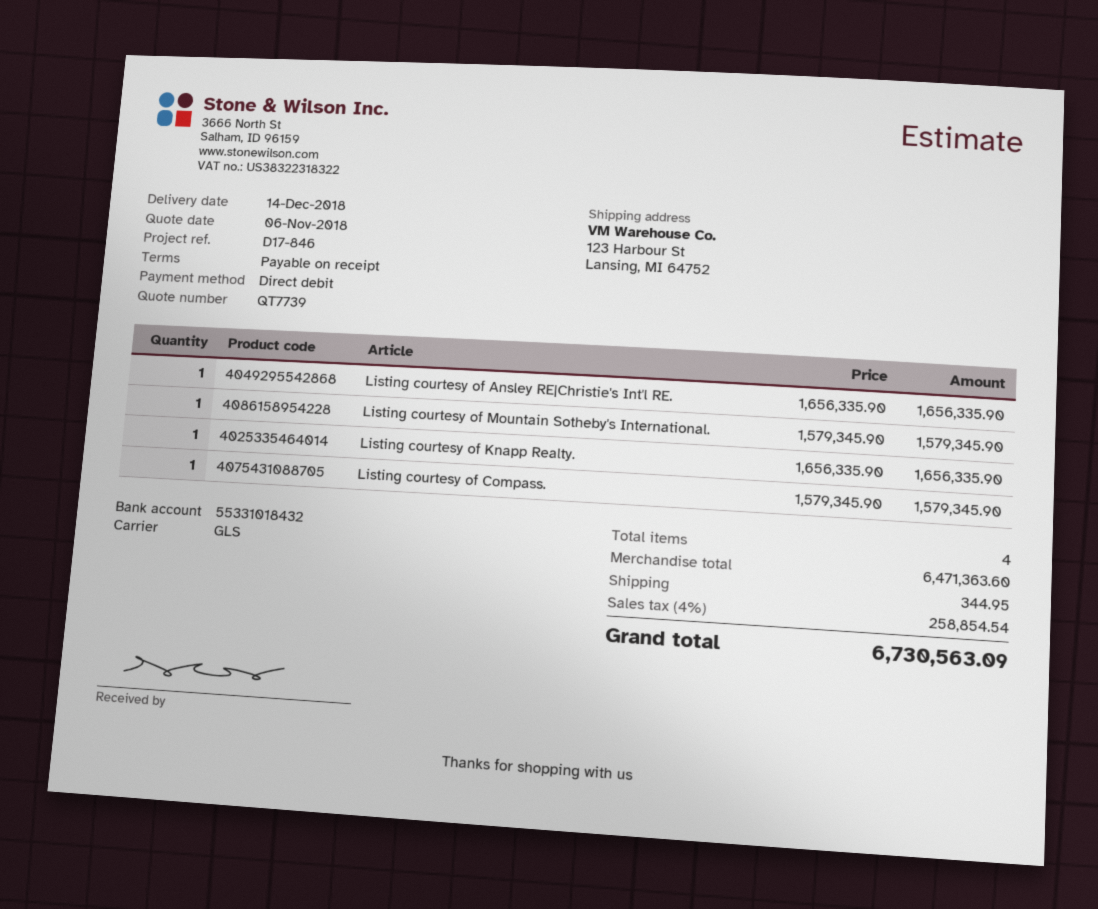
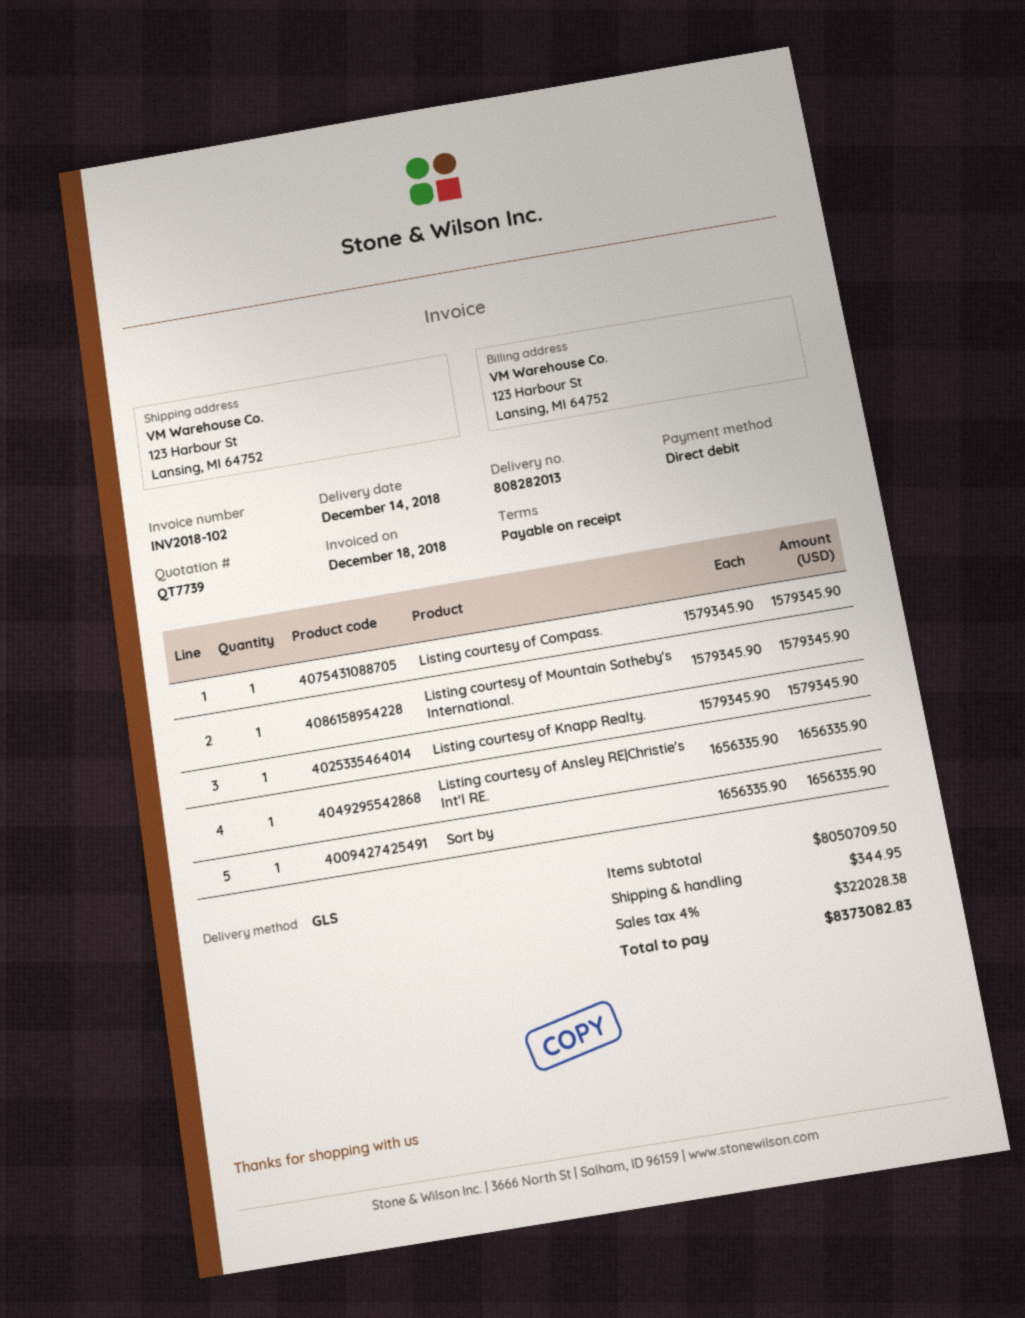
Listing courtesy of Knapp Realty.: 1 x 1656335.90 = 1656335.90 -> 1 x 1579345.90 = 1579345.90
Sort by: none -> 1 x 1656335.90 = 1656335.90
subtotal: 6471363.60 -> 8050709.50
tax: 4% = 258854.54 -> 4% = 322028.38
total: 6730563.09 -> 8373082.83

